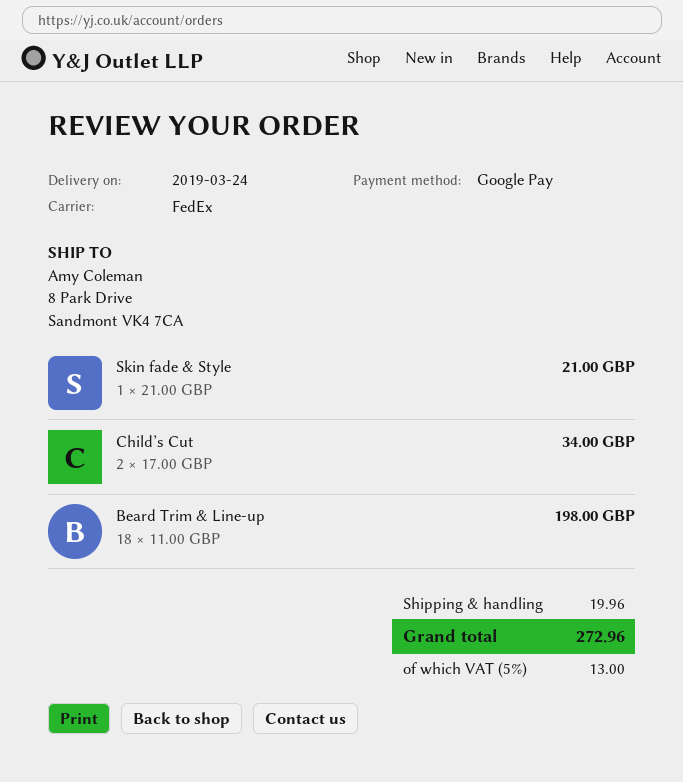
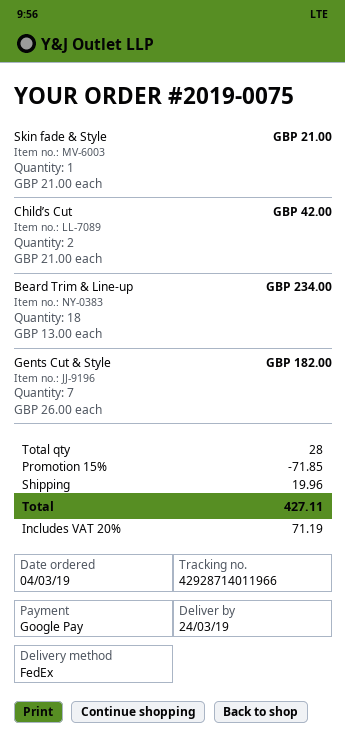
Child’s Cut: 2 x 17.00 = 34.00 -> 2 x 21.00 = 42.00
Beard Trim & Line-up: 18 x 11.00 = 198.00 -> 18 x 13.00 = 234.00
Gents Cut & Style: none -> 7 x 26.00 = 182.00
discount: none -> 15% = 71.85
tax: 5% = 13.00 -> 20% = 71.19
total: 272.96 -> 427.11

